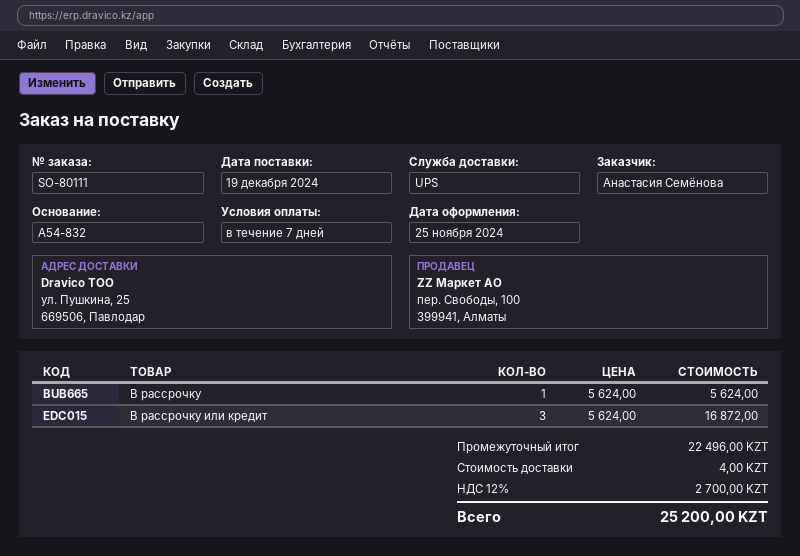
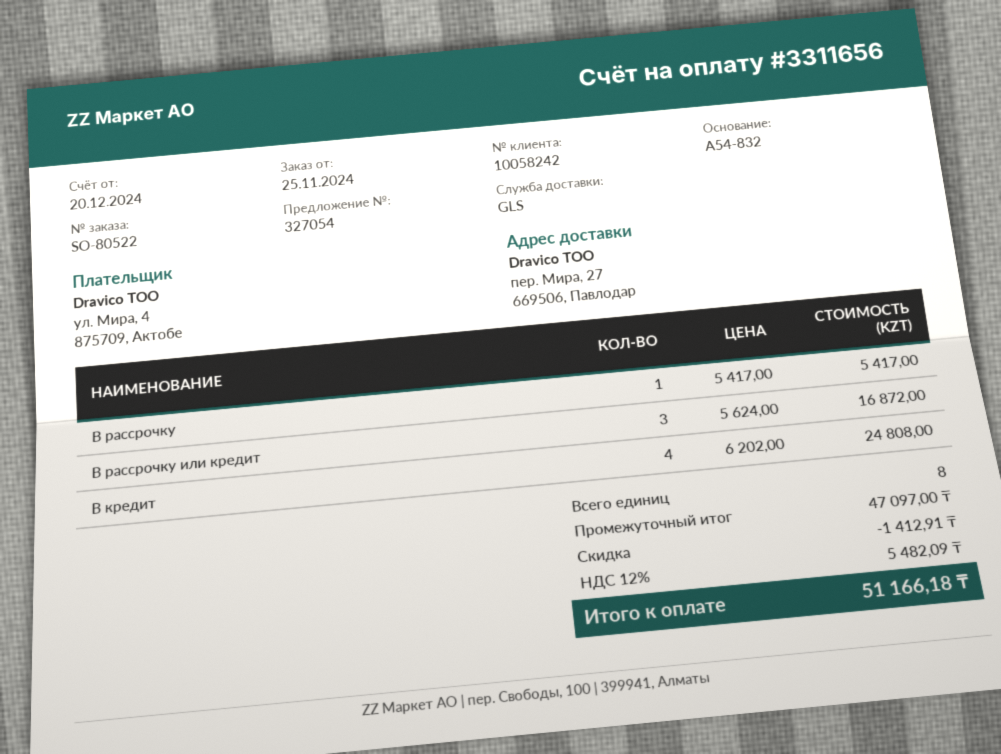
order number: SO-80111 -> SO-80522
shipping method: UPS -> GLS
ship to: ул. Пушкина, 25, 669506, Павлодар -> пер. Мира, 27, 669506, Павлодар
В рассрочку: 1 x 5624.00 = 5624.00 -> 1 x 5417.00 = 5417.00
В кредит: none -> 4 x 6202.00 = 24808.00
subtotal: 22496.00 -> 47097.00
discount: none -> 1412.91
shipping: 4.00 -> none
tax: 12% = 2700.00 -> 12% = 5482.09
total: 25200.00 -> 51166.18

